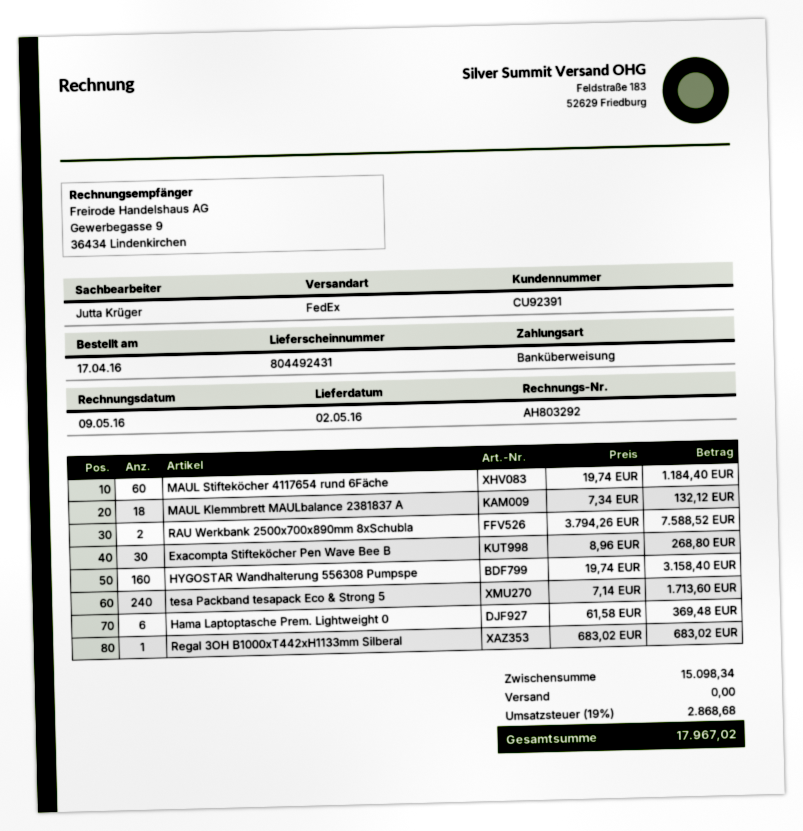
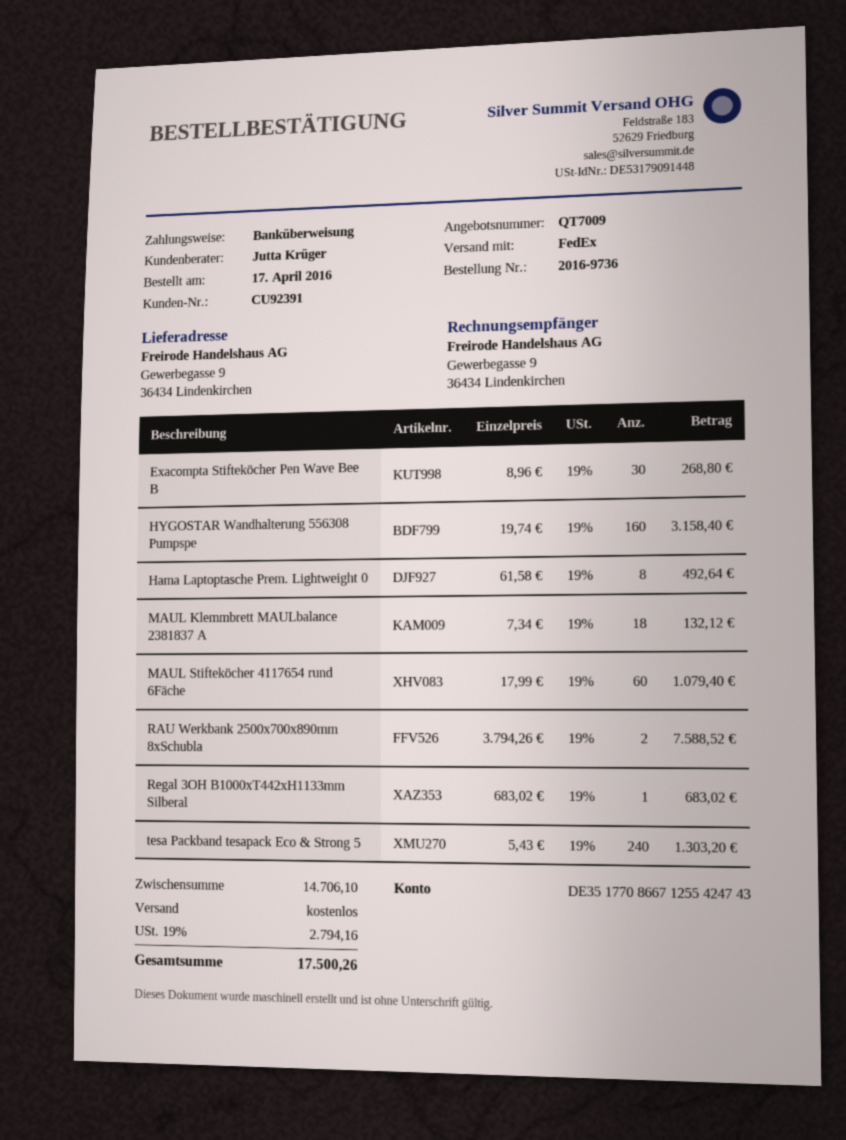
MAUL Stifteköcher 4117654 rund 6Fäche: 60 x 19.74 = 1184.40 -> 60 x 17.99 = 1079.40
tesa Packband tesapack Eco & Strong 5: 240 x 7.14 = 1713.60 -> 240 x 5.43 = 1303.20
Hama Laptoptasche Prem. Lightweight 0: 6 x 61.58 = 369.48 -> 8 x 61.58 = 492.64
subtotal: 15098.34 -> 14706.10
tax: 19% = 2868.68 -> 19% = 2794.16
total: 17967.02 -> 17500.26

